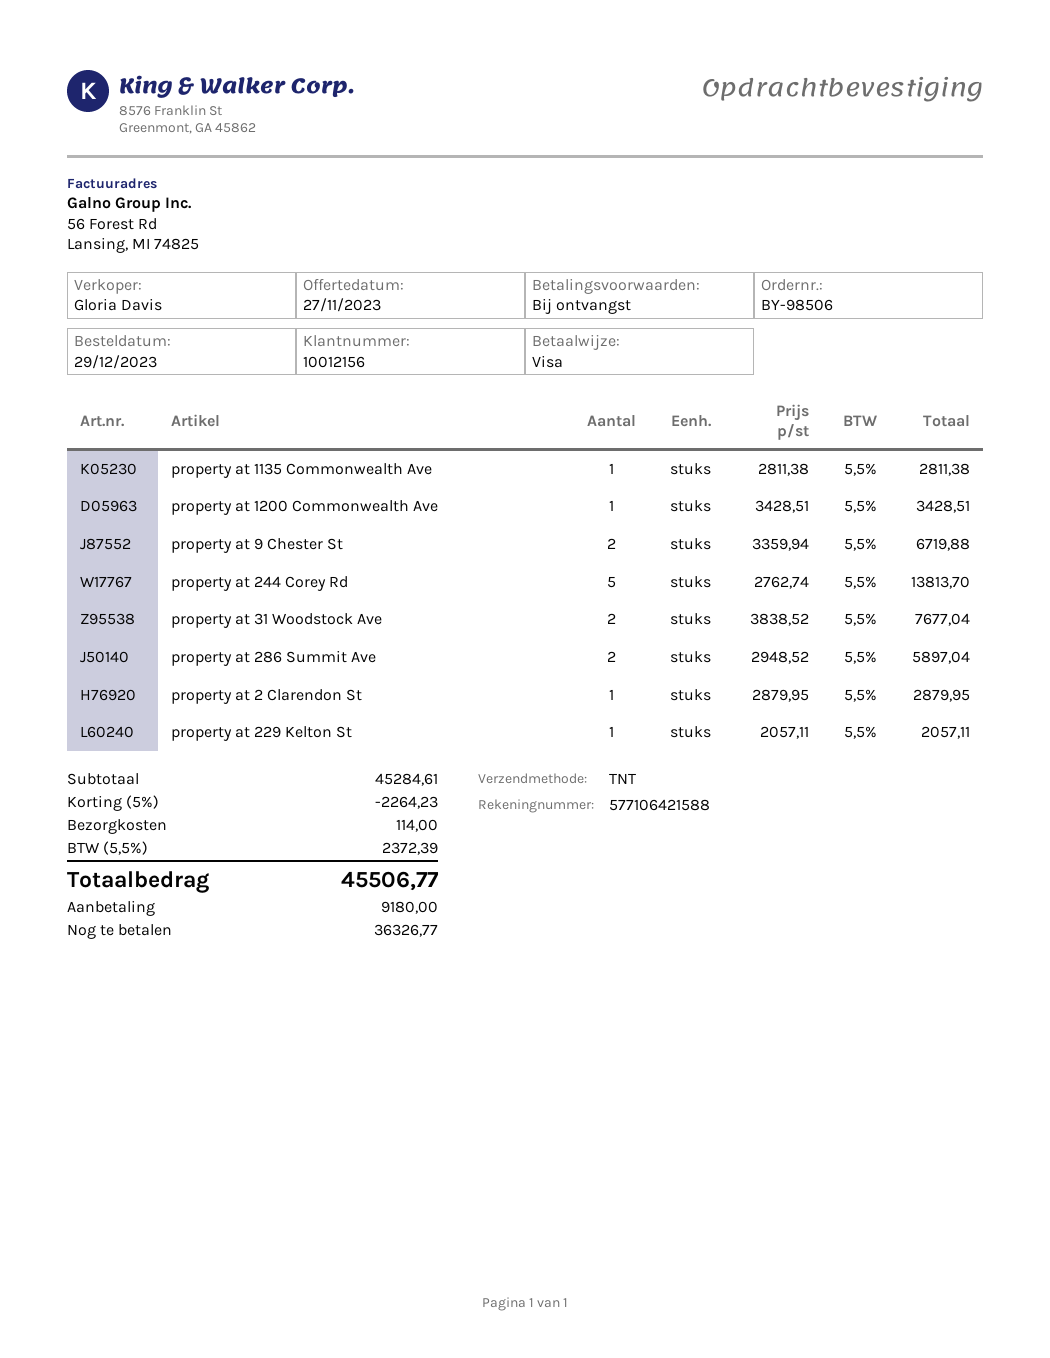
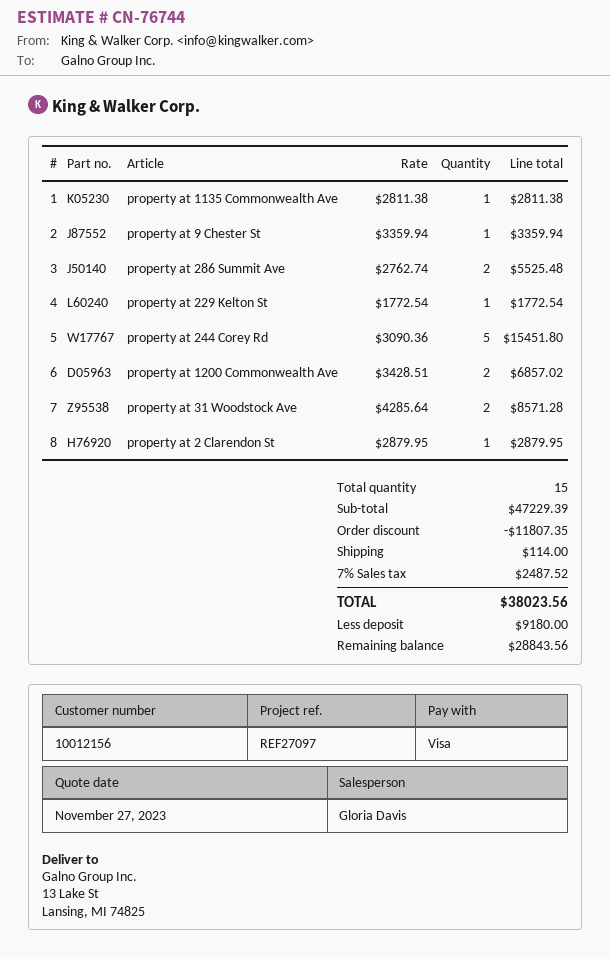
property at 1200 Commonwealth Ave: 1 x 3428.51 = 3428.51 -> 2 x 3428.51 = 6857.02
property at 9 Chester St: 2 x 3359.94 = 6719.88 -> 1 x 3359.94 = 3359.94
property at 244 Corey Rd: 5 x 2762.74 = 13813.70 -> 5 x 3090.36 = 15451.80
property at 31 Woodstock Ave: 2 x 3838.52 = 7677.04 -> 2 x 4285.64 = 8571.28
property at 286 Summit Ave: 2 x 2948.52 = 5897.04 -> 2 x 2762.74 = 5525.48
property at 229 Kelton St: 1 x 2057.11 = 2057.11 -> 1 x 1772.54 = 1772.54
subtotal: 45284.61 -> 47229.39
discount: 2264.23 -> 11807.35
tax: 5.5% = 2372.39 -> 7% = 2487.52
total: 45506.77 -> 38023.56
balance: 36326.77 -> 28843.56

